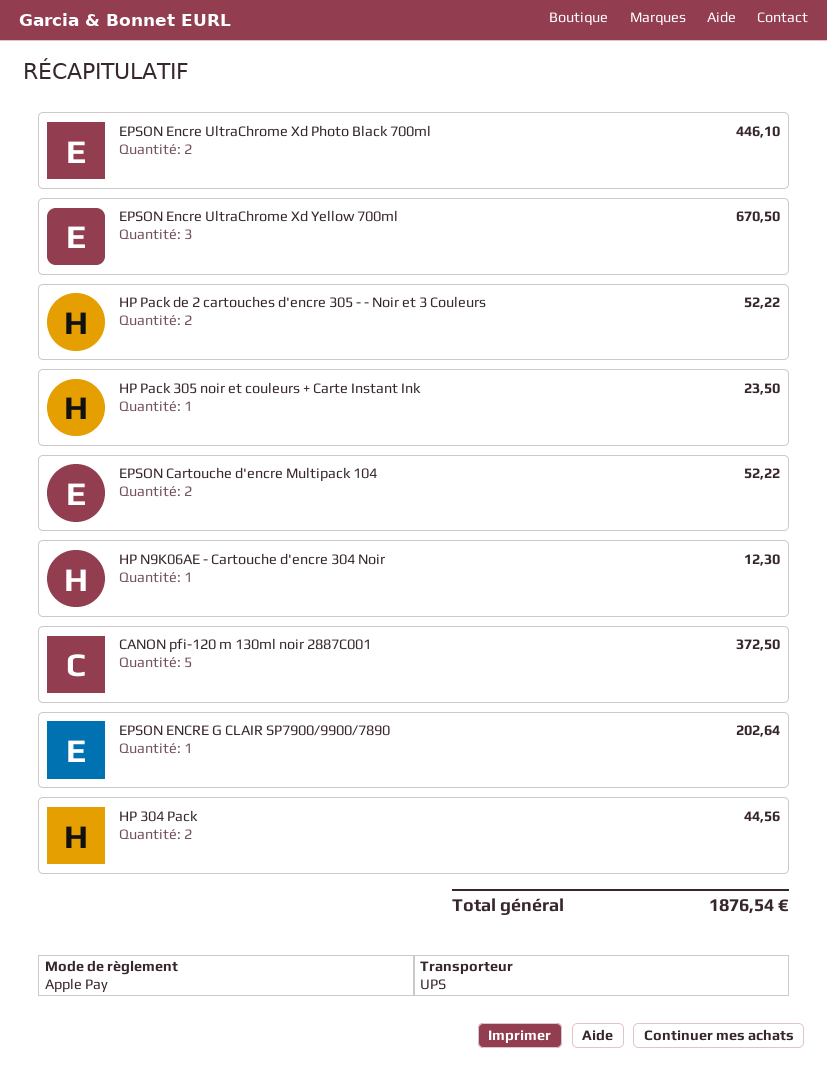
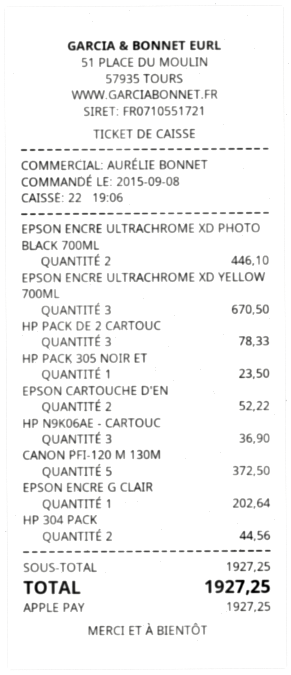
HP Pack de 2 cartouches d'encre 305 - - Noir et 3 Couleurs: 2 for 52.22 -> 3 for 78.33
HP N9K06AE - Cartouche d'encre 304 Noir: 1 for 12.30 -> 3 for 36.90
total: 1876.54 -> 1927.25

